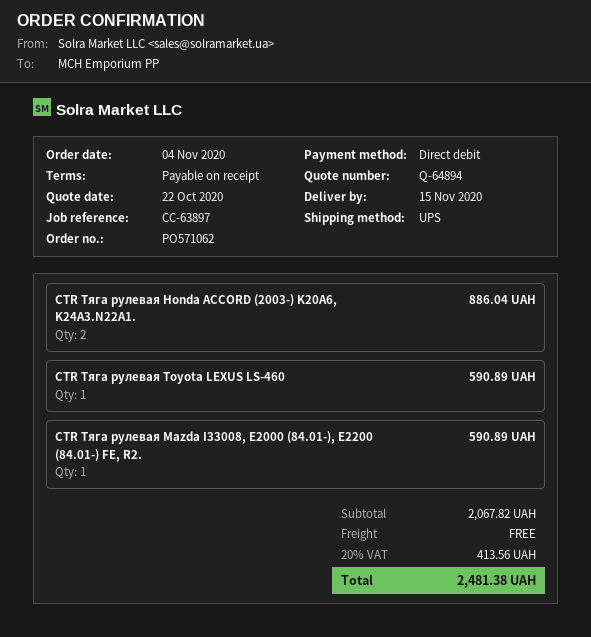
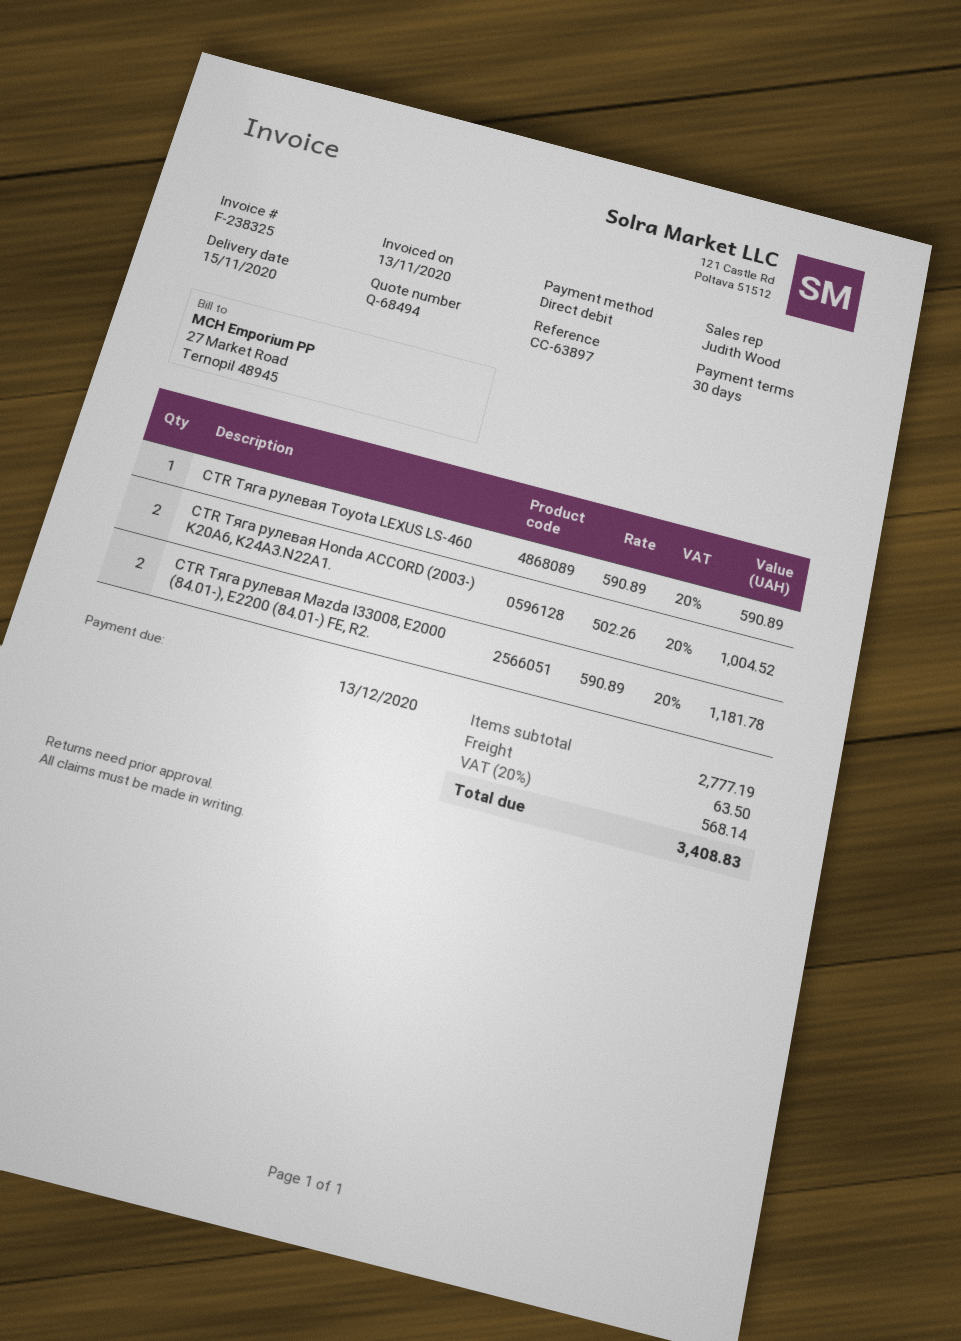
quote number: Q-64894 -> Q-68494
payment terms: on receipt -> 30 days
CTR Тяга рулевая Honda ACCORD (2003-) K20A6, K24A3.N22A1.: 2 for 886.04 -> 2 for 1004.52
CTR Тяга рулевая Mazda I33008, E2000 (84.01-), E2200 (84.01-) FE, R2.: 1 for 590.89 -> 2 for 1181.78
subtotal: 2067.82 -> 2777.19
shipping: 0.00 -> 63.50
tax: 20% = 413.56 -> 20% = 568.14
total: 2481.38 -> 3408.83

